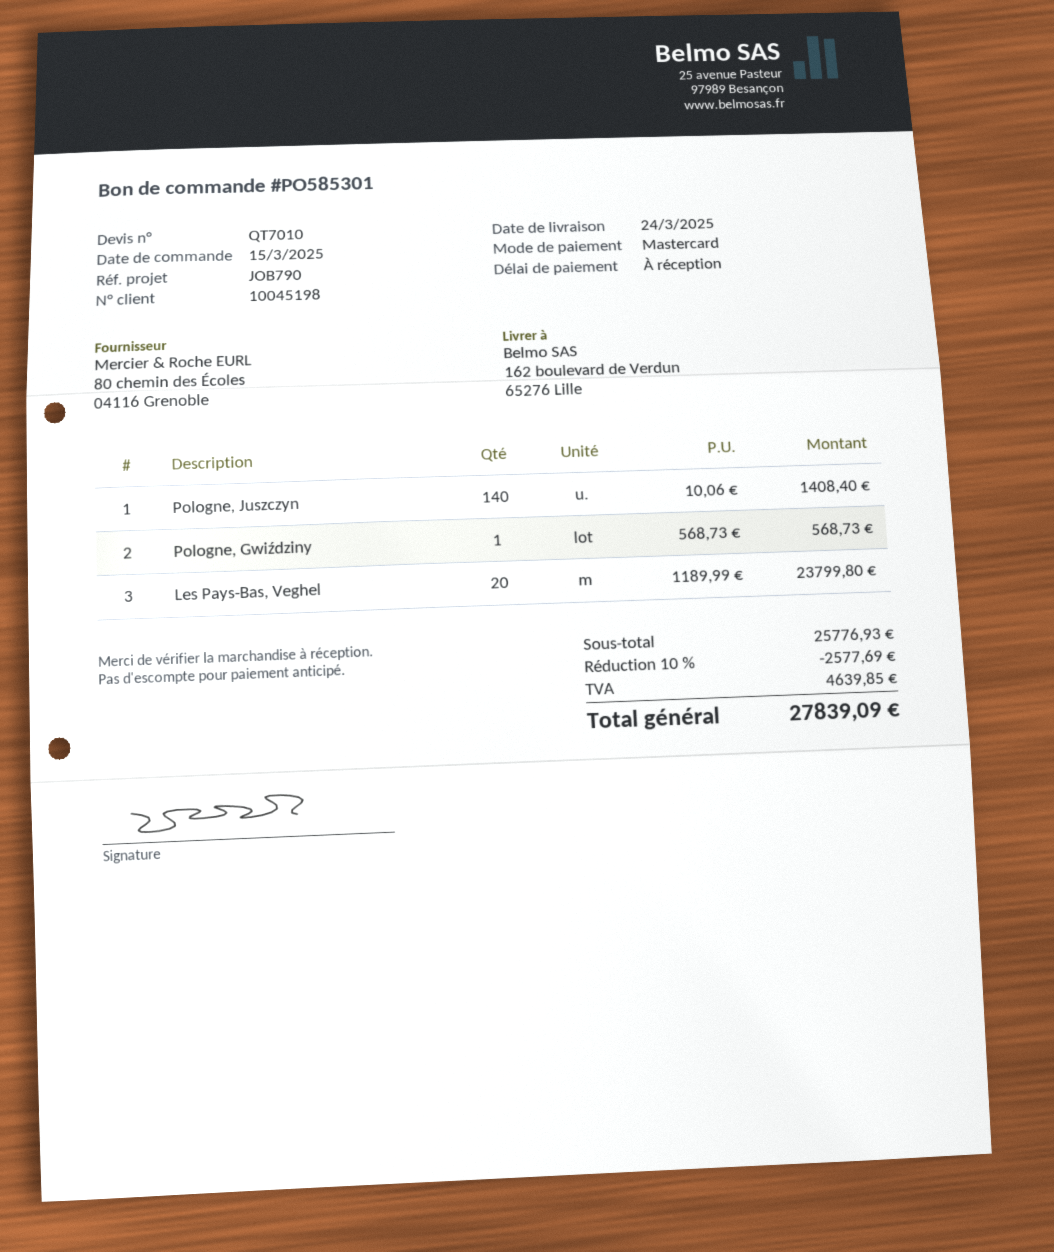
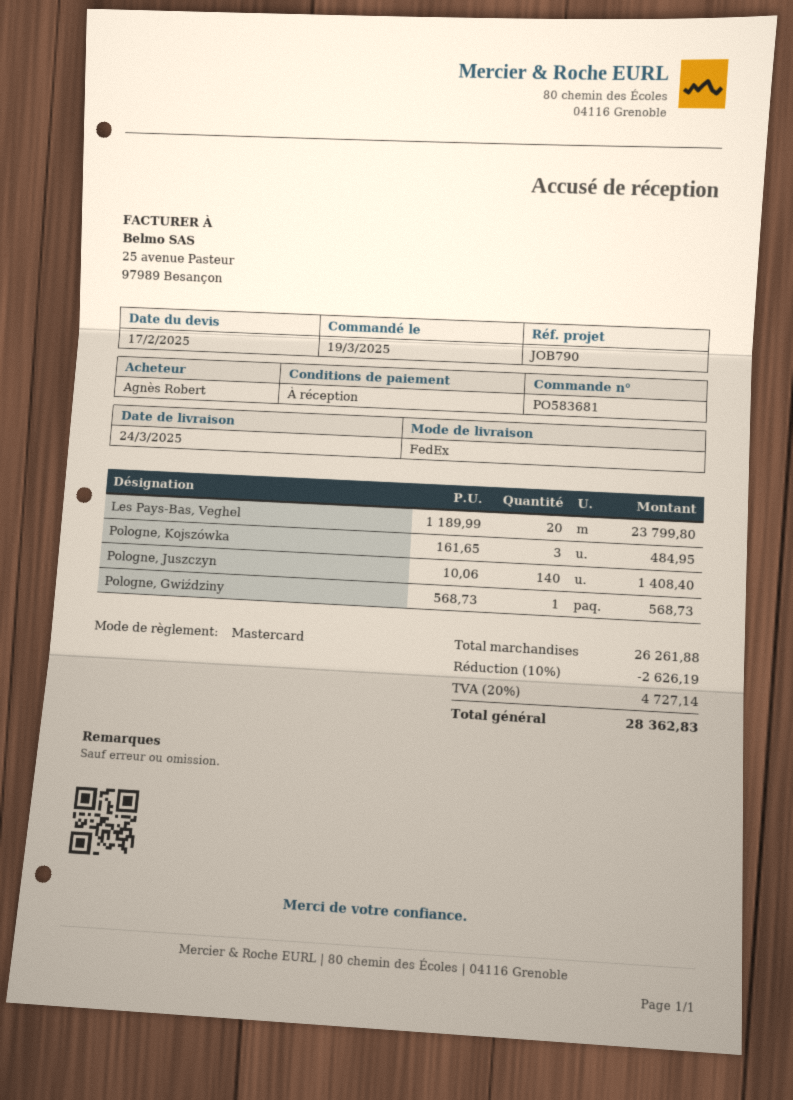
order number: PO585301 -> PO583681
order date: 2025-03-15 -> 2025-03-19
Pologne, Kojszówka: none -> 3 x 161.65 = 484.95
subtotal: 25776.93 -> 26261.88
discount: 10% = 2577.69 -> 10% = 2626.19
tax: 4639.85 -> 4727.14
total: 27839.09 -> 28362.83

